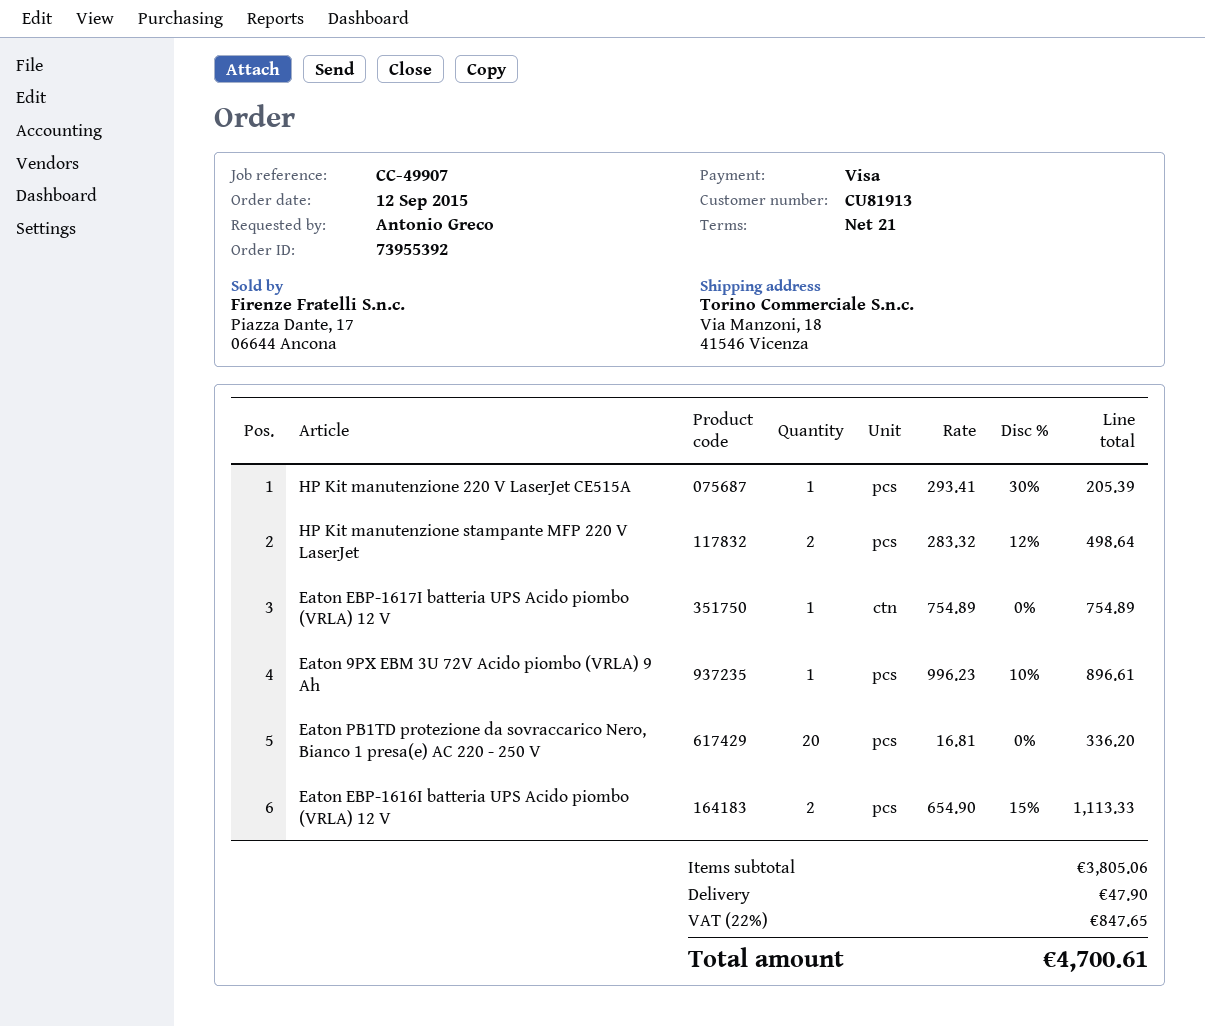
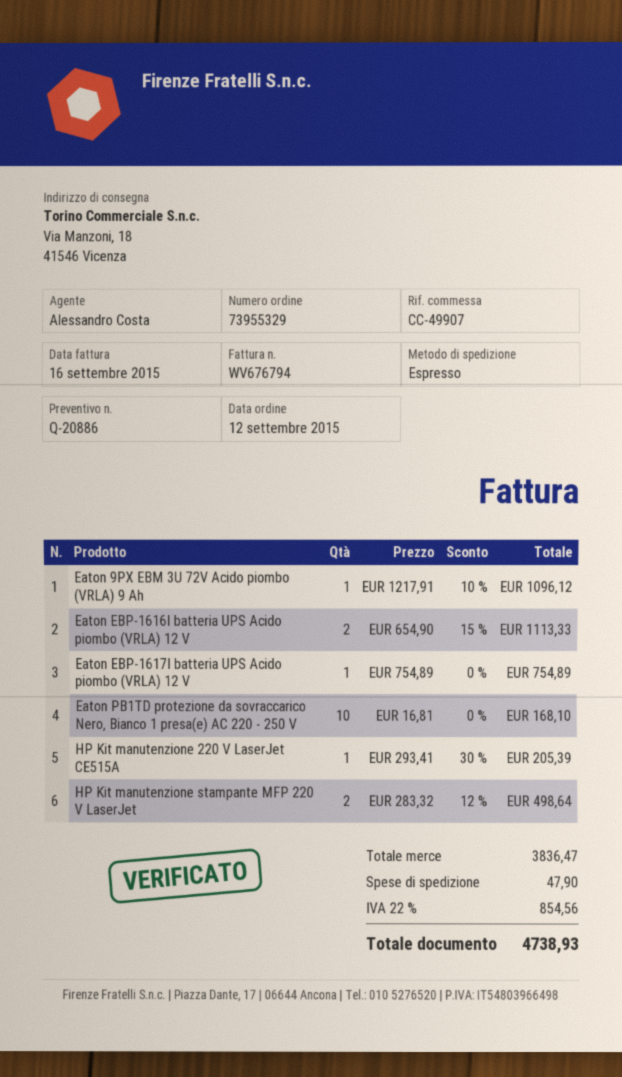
order number: 73955392 -> 73955329
Eaton 9PX EBM 3U 72V Acido piombo (VRLA) 9 Ah: 1 x 996.23 - 10% = 896.61 -> 1 x 1217.91 - 10% = 1096.12
Eaton PB1TD protezione da sovraccarico Nero, Bianco 1 presa(e) AC 220 - 250 V: 20 x 16.81 = 336.20 -> 10 x 16.81 = 168.10
subtotal: 3805.06 -> 3836.47
tax: 22% = 847.65 -> 22% = 854.56
total: 4700.61 -> 4738.93

